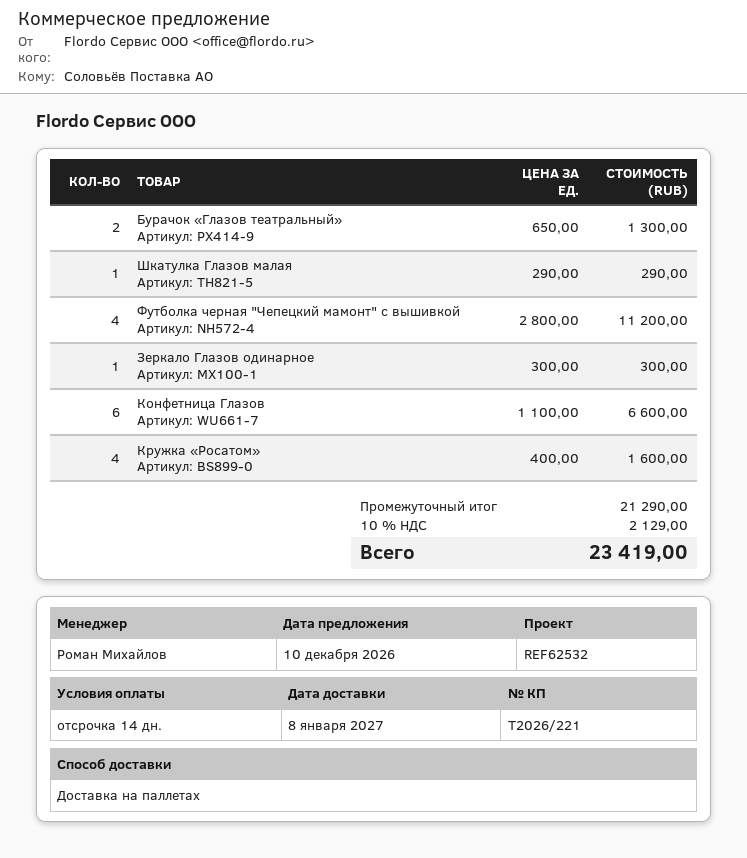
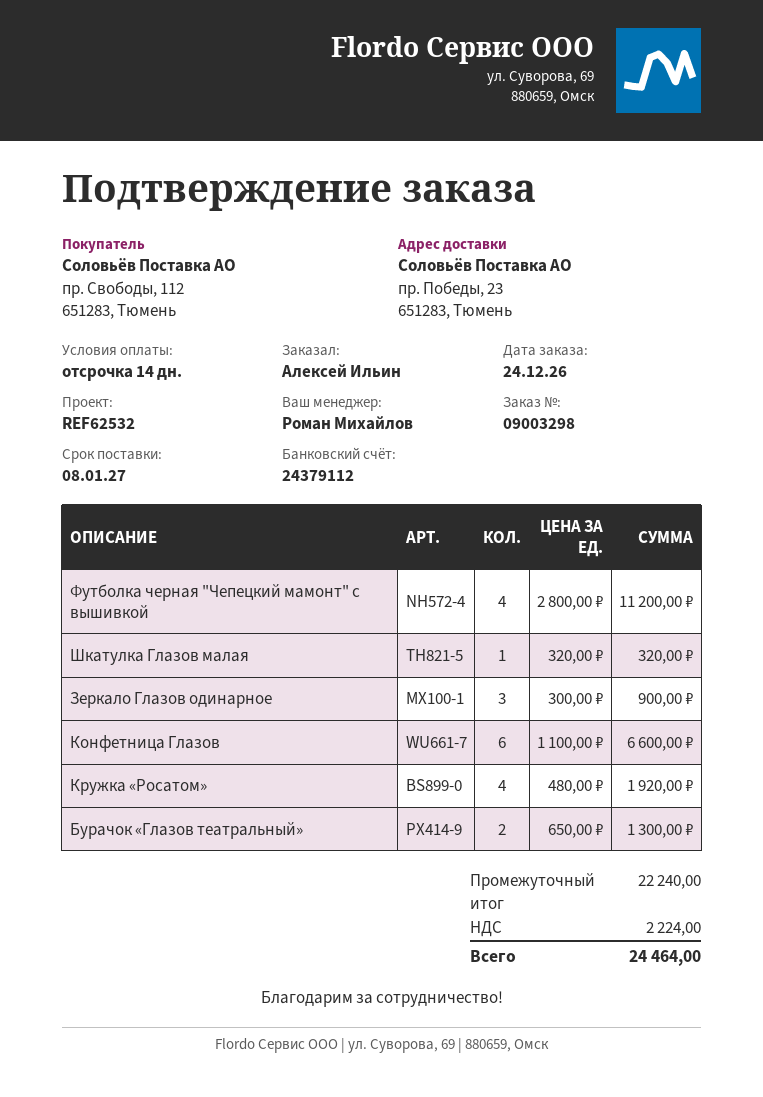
Шкатулка Глазов малая: 1 x 290.00 = 290.00 -> 1 x 320.00 = 320.00
Зеркало Глазов одинарное: 1 x 300.00 = 300.00 -> 3 x 300.00 = 900.00
Кружка «Росатом»: 4 x 400.00 = 1600.00 -> 4 x 480.00 = 1920.00
subtotal: 21290.00 -> 22240.00
tax: 2129.00 -> 2224.00
total: 23419.00 -> 24464.00

